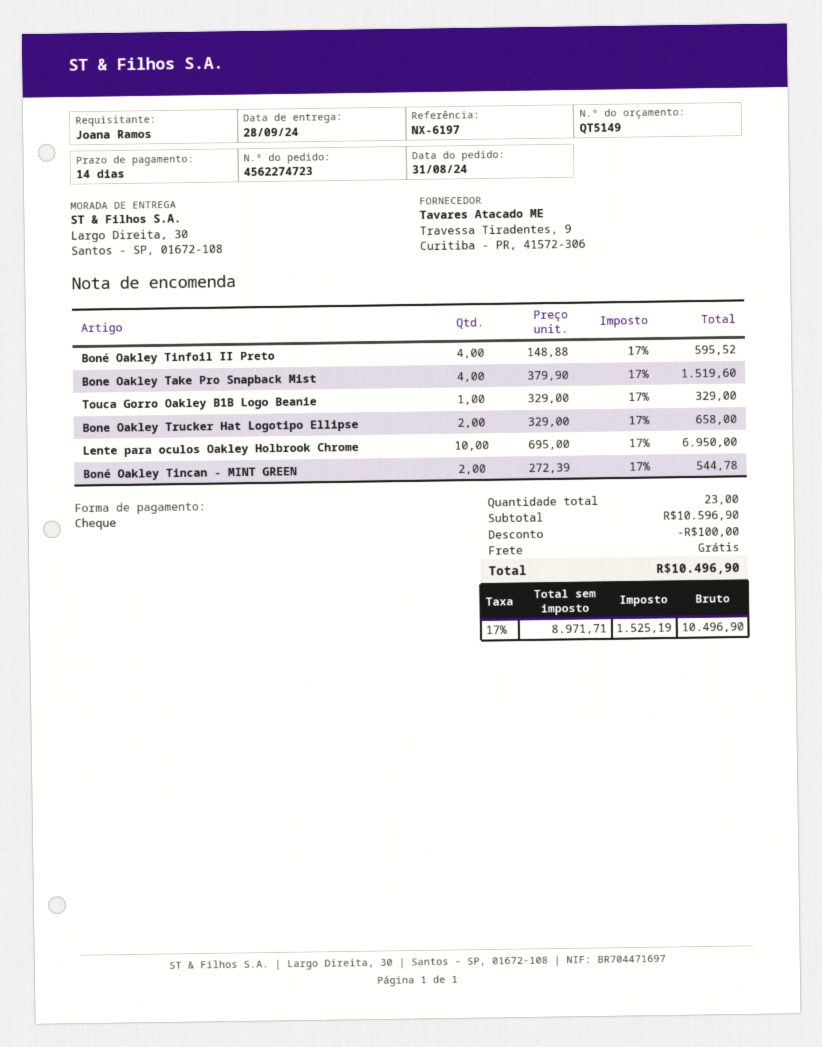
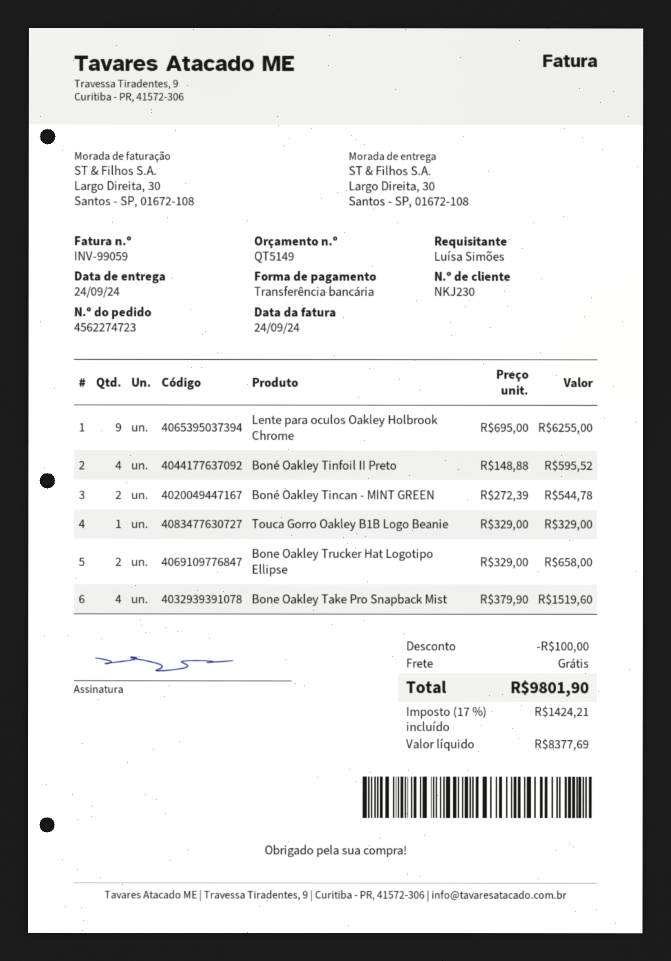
delivery date: 2024-09-28 -> 2024-09-24
ordered by: Joana Ramos -> Luísa Simões
payment method: cheque -> bank transfer
Lente para oculos Oakley Holbrook Chrome: 10 x 695.00 = 6950.00 -> 9 x 695.00 = 6255.00
net: 8971.71 -> 8377.69
tax: 17% = 1525.19 -> 17% = 1424.21
total: 10496.90 -> 9801.90

